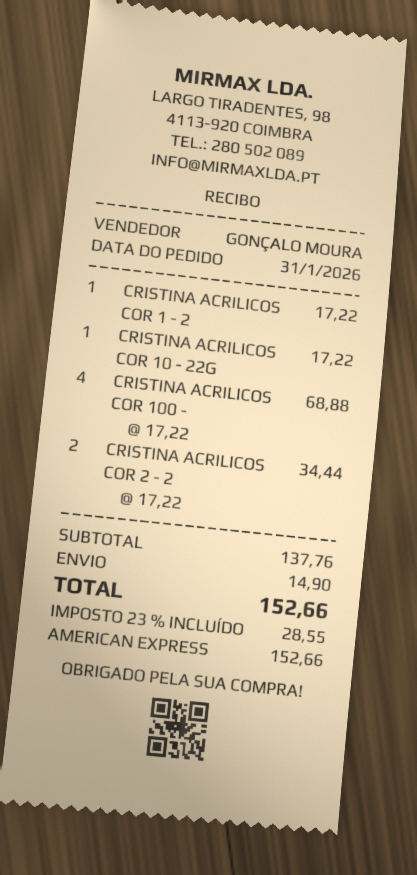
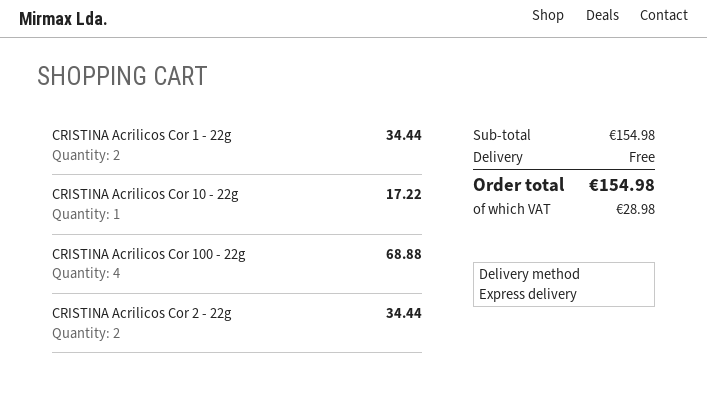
CRISTINA ACRILICOS COR 1 - 2: 1 for 17.22 -> 2 for 34.44
subtotal: 137.76 -> 154.98
shipping: 14.90 -> 0.00
tax: 28.55 -> 28.98
total: 152.66 -> 154.98

